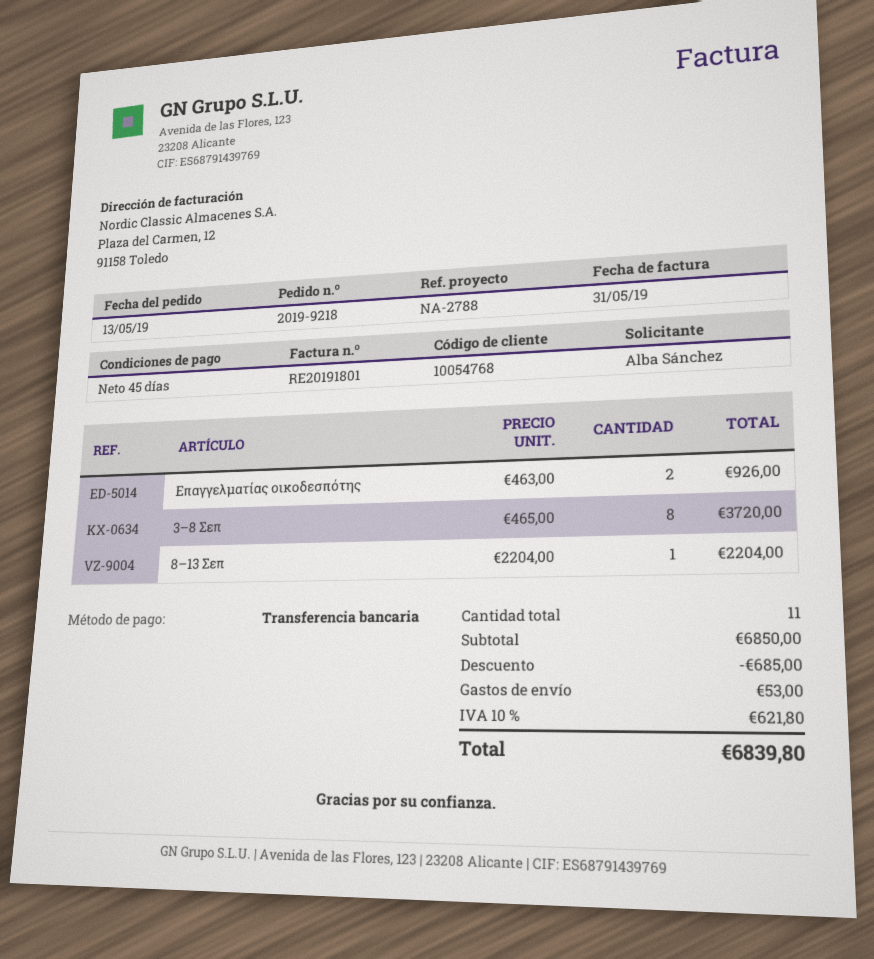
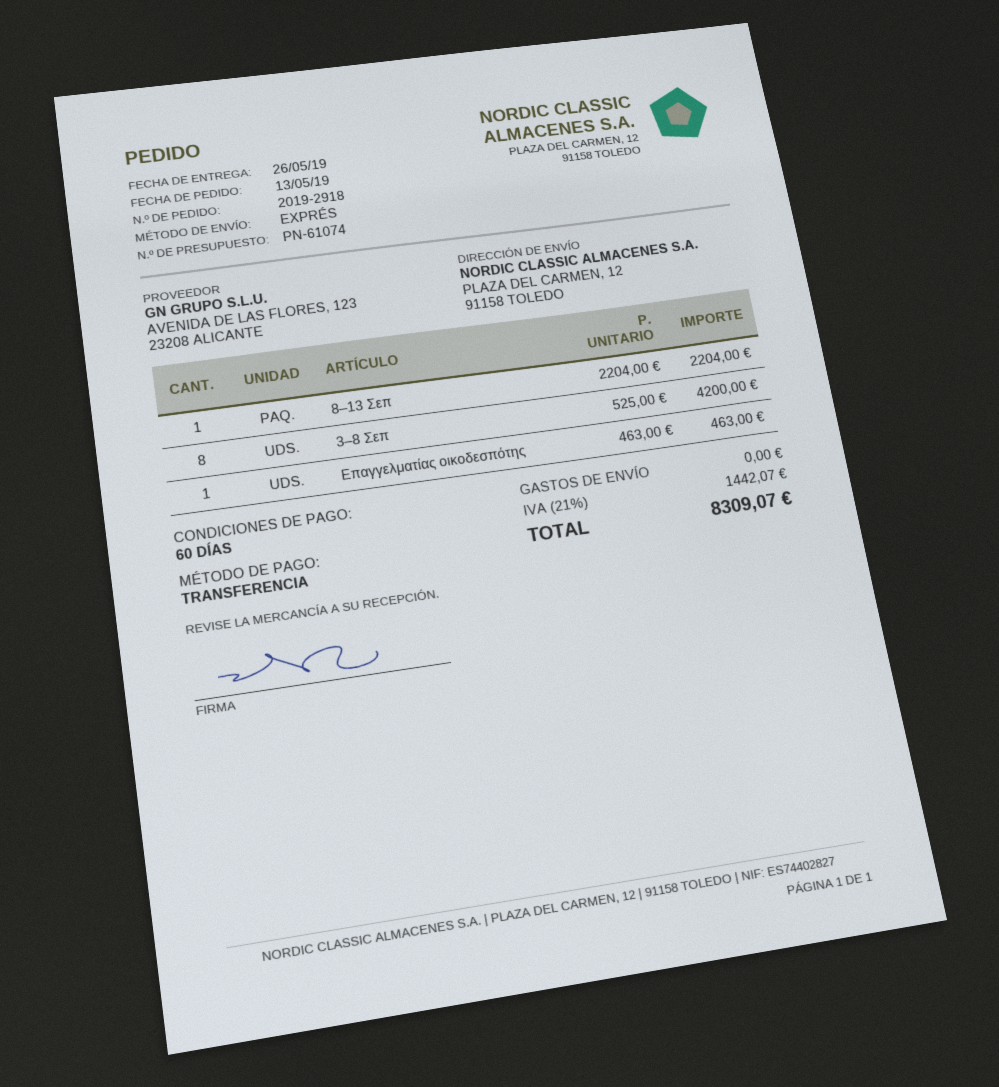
order number: 2019-9218 -> 2019-2918
payment terms: 45 days -> 60 days
Επαγγελματίας οικοδεσπότης: 2 x 463.00 = 926.00 -> 1 x 463.00 = 463.00
3–8 Σεπ: 8 x 465.00 = 3720.00 -> 8 x 525.00 = 4200.00
discount: 685.00 -> none
shipping: 53.00 -> 0.00
tax: 10% = 621.80 -> 21% = 1442.07
total: 6839.80 -> 8309.07

